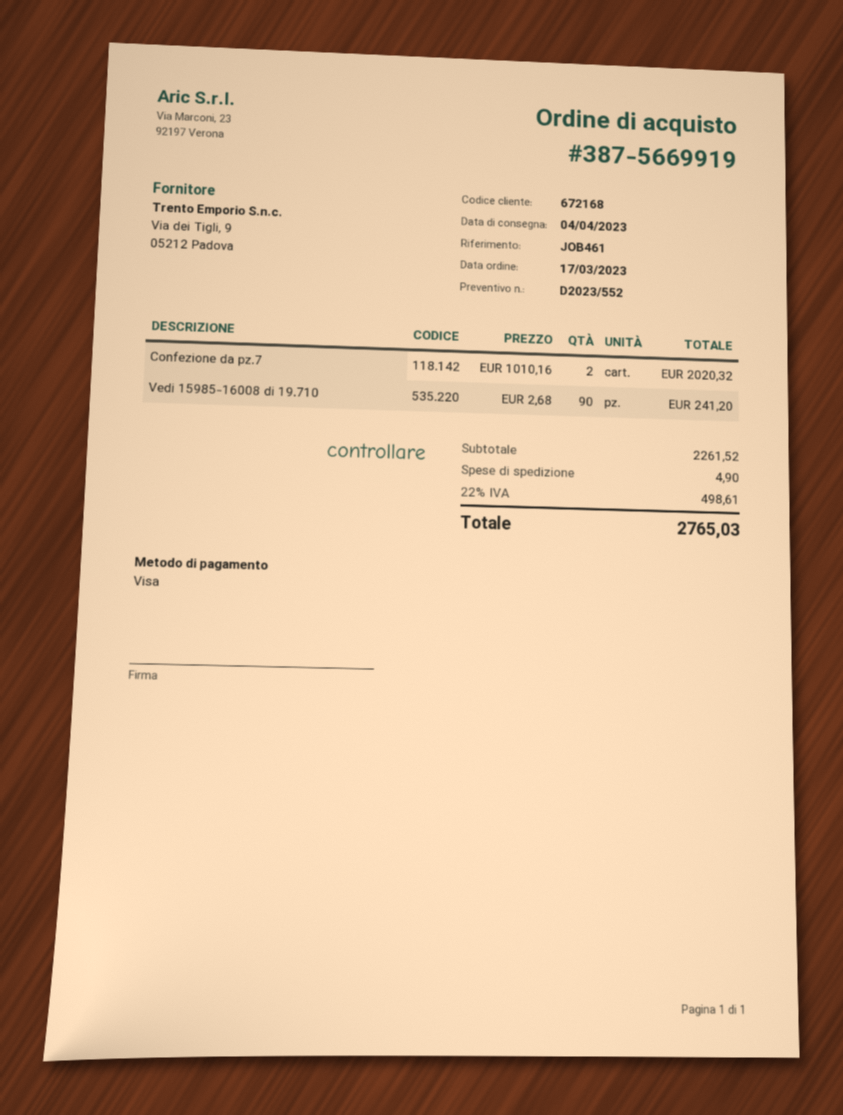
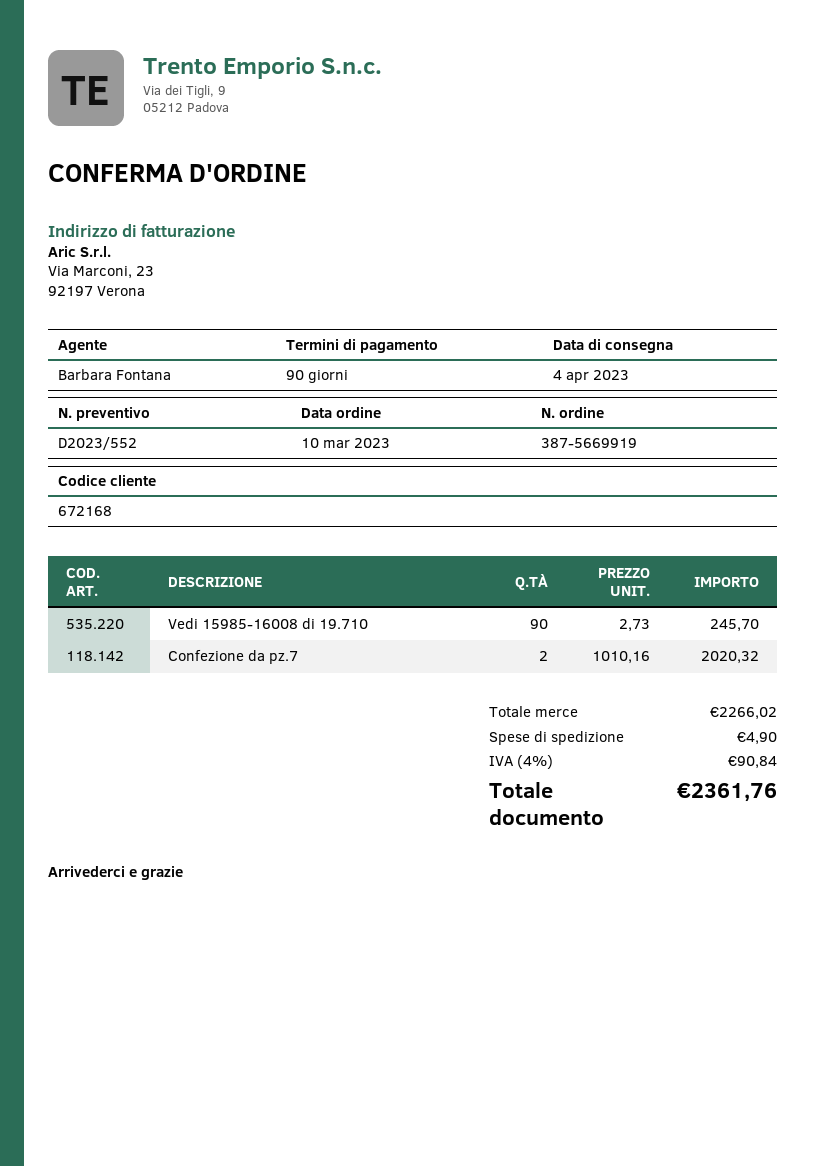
order date: 2023-03-17 -> 2023-03-10
Vedi 15985-16008 di 19.710: 90 x 2.68 = 241.20 -> 90 x 2.73 = 245.70
subtotal: 2261.52 -> 2266.02
tax: 22% = 498.61 -> 4% = 90.84
total: 2765.03 -> 2361.76

